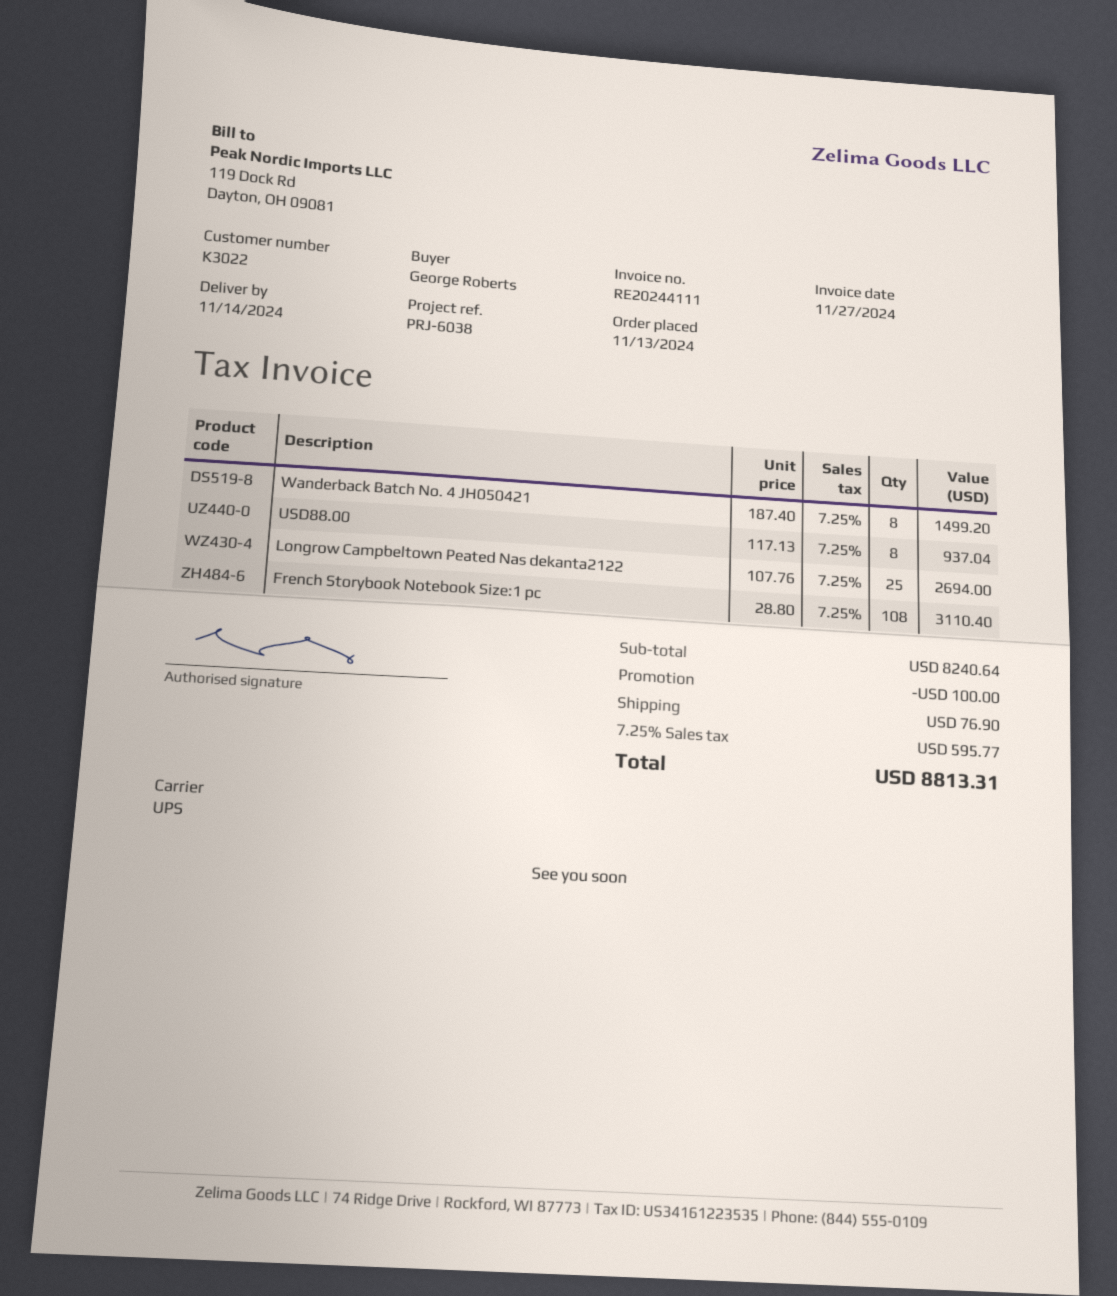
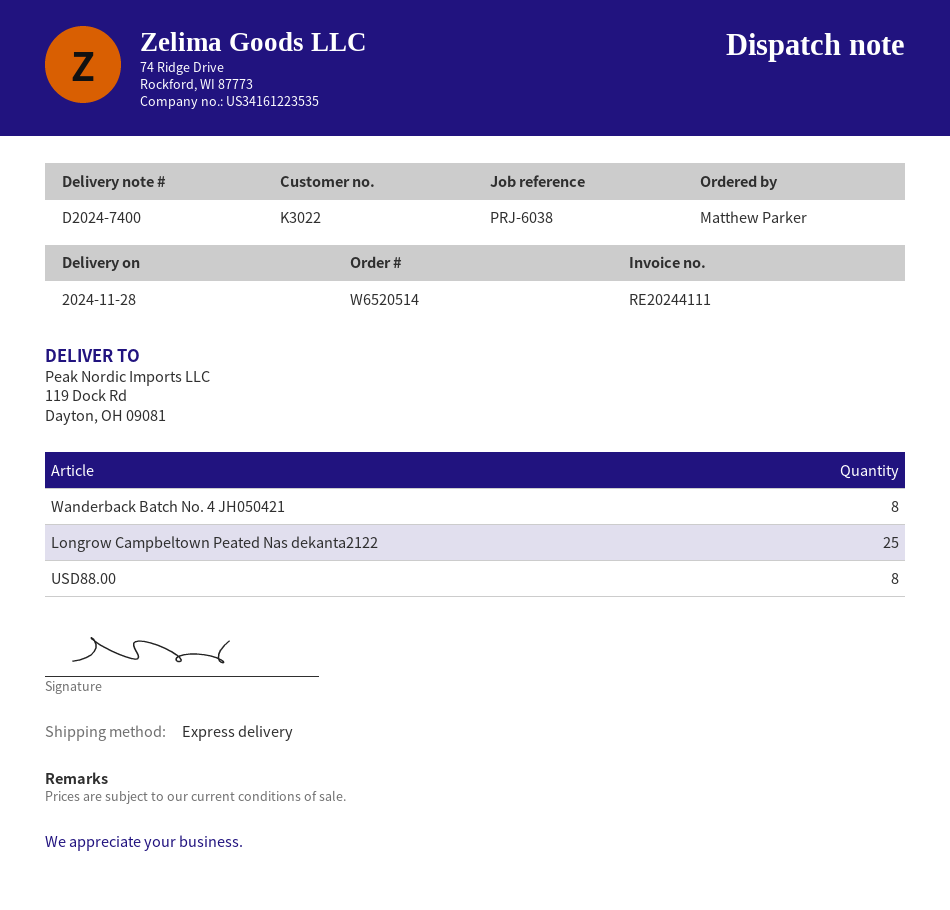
delivery date: 2024-11-14 -> 2024-11-28
ordered by: George Roberts -> Matthew Parker
shipping method: UPS -> express
French Storybook Notebook Size:1 pc: 108 -> none

